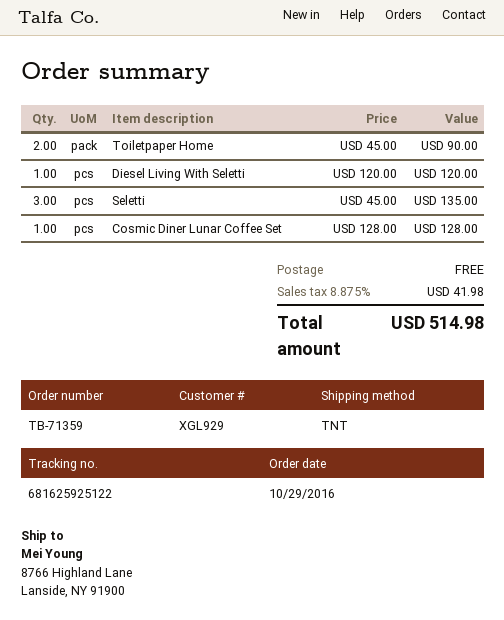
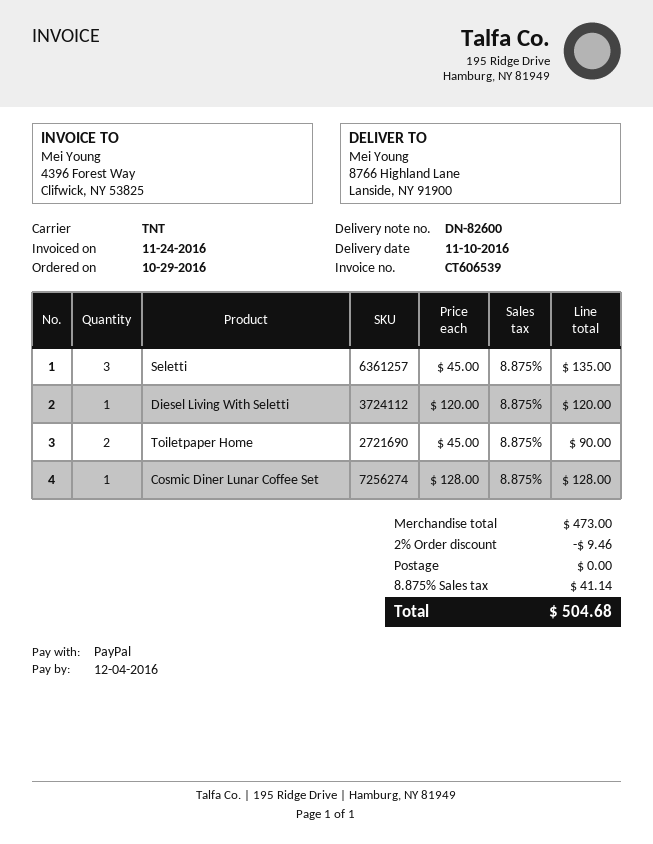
discount: none -> 2% = 9.46
tax: 8.875% = 41.98 -> 8.875% = 41.14
total: 514.98 -> 504.68

